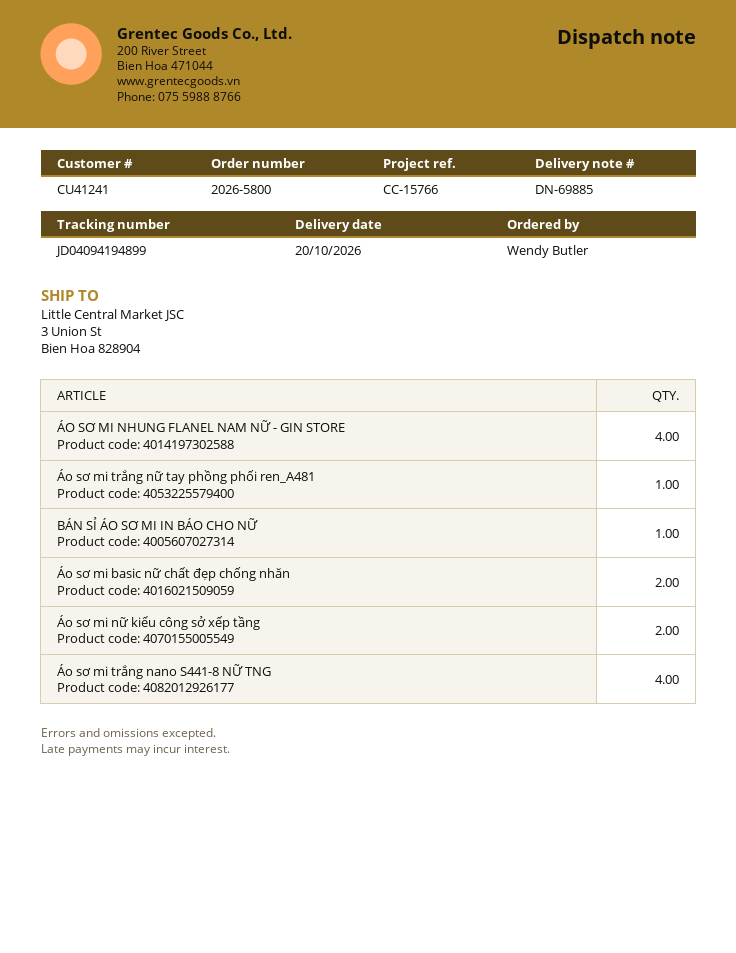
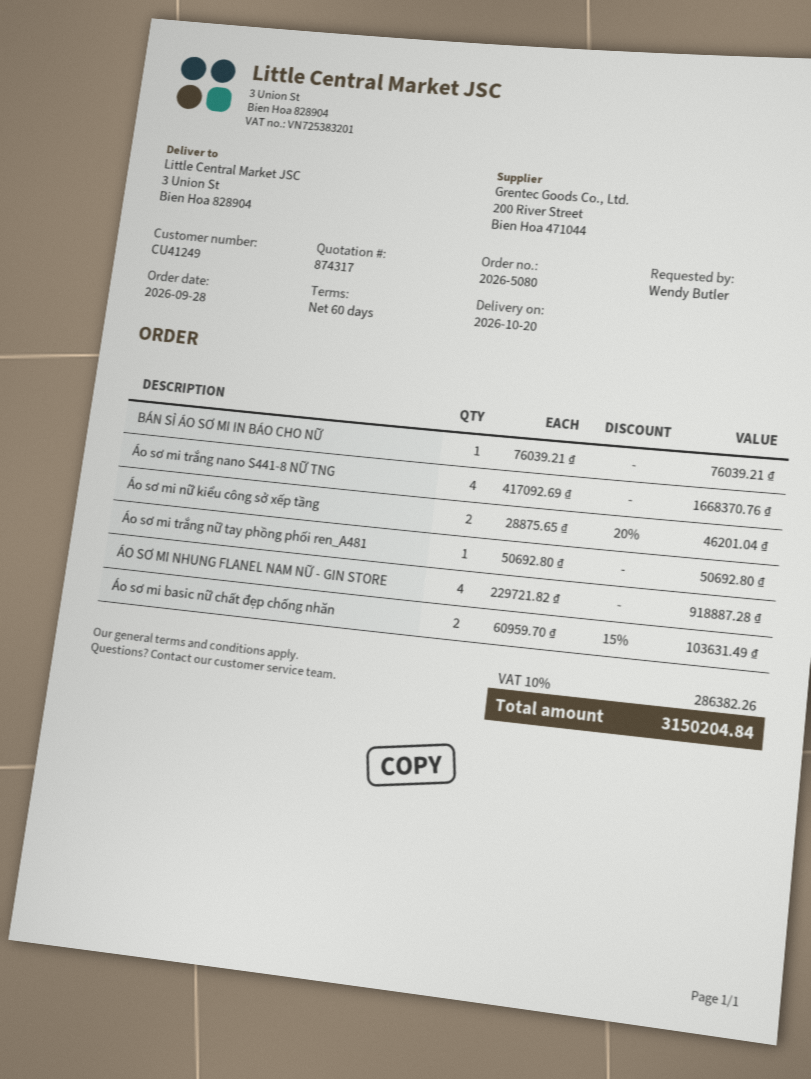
order number: 2026-5800 -> 2026-5080
customer number: CU41241 -> CU41249

